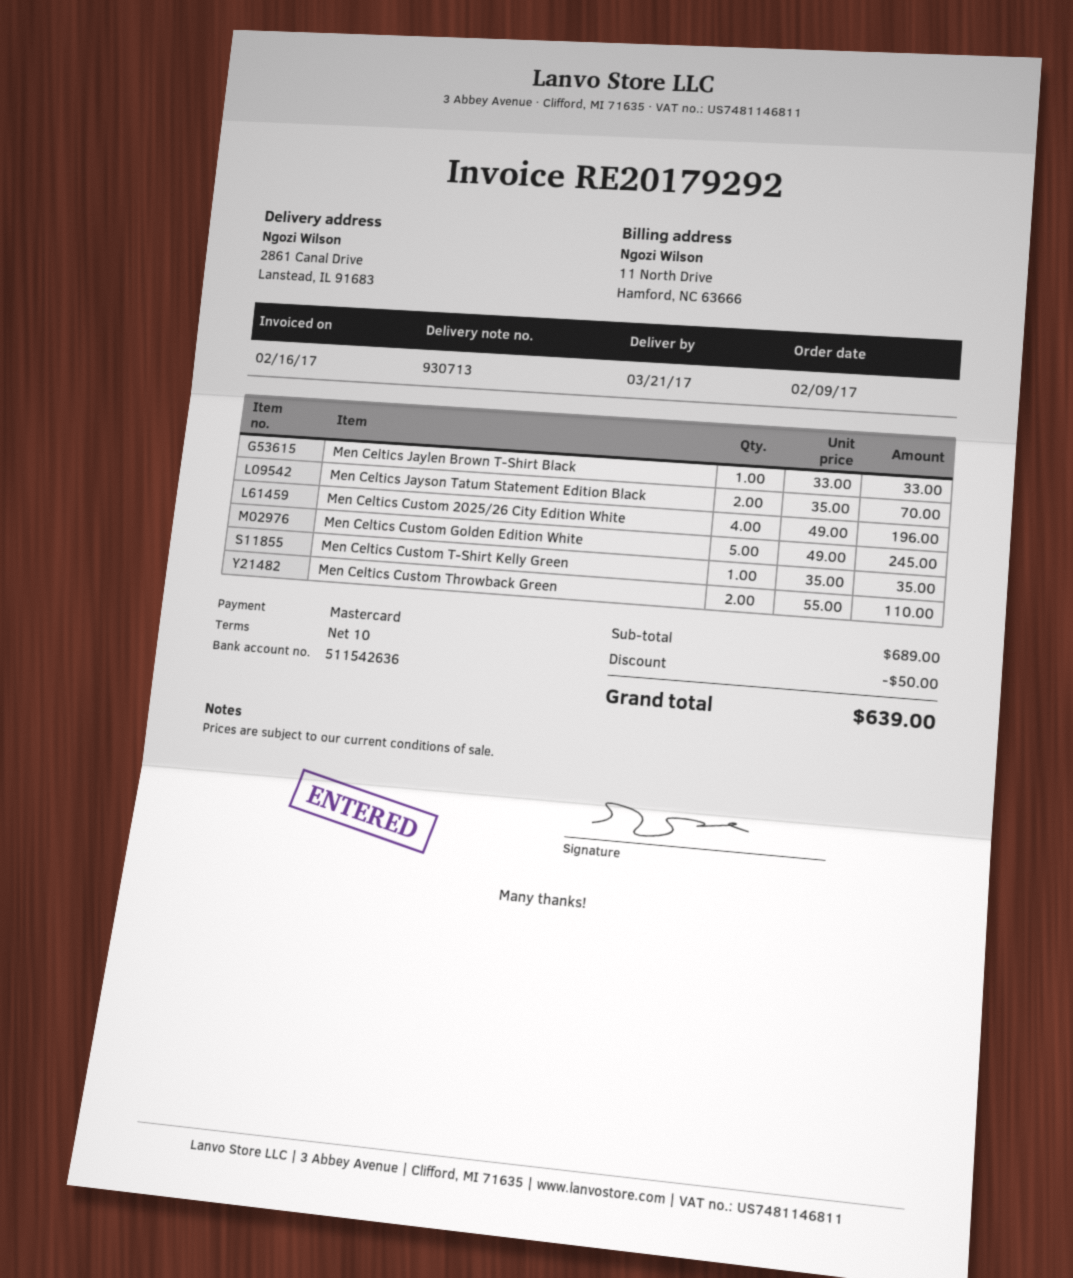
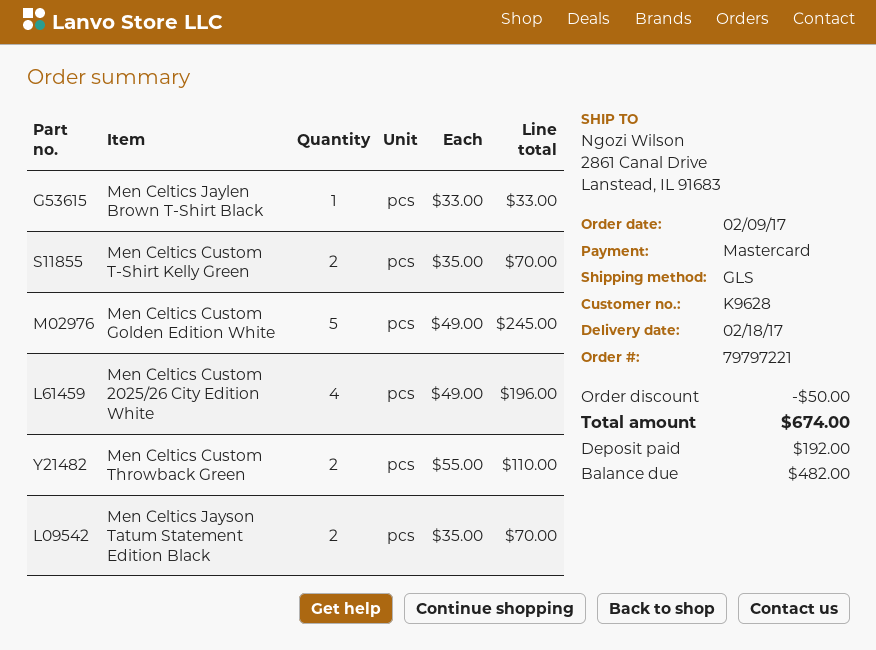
delivery date: 2017-03-21 -> 2017-02-18
Men Celtics Custom T-Shirt Kelly Green: 1 x 35.00 = 35.00 -> 2 x 35.00 = 70.00
total: 639.00 -> 674.00

